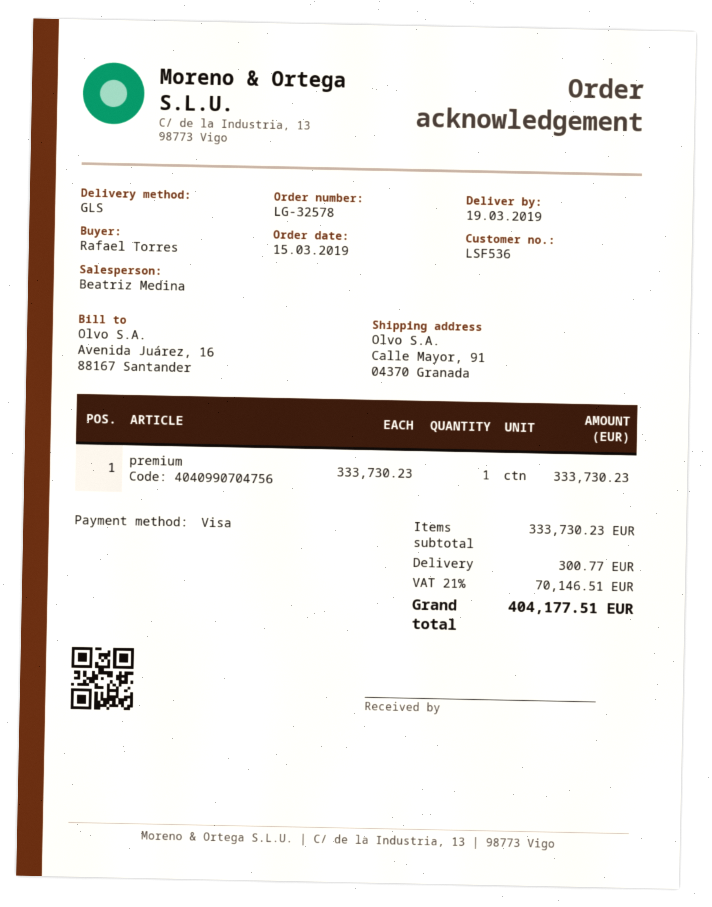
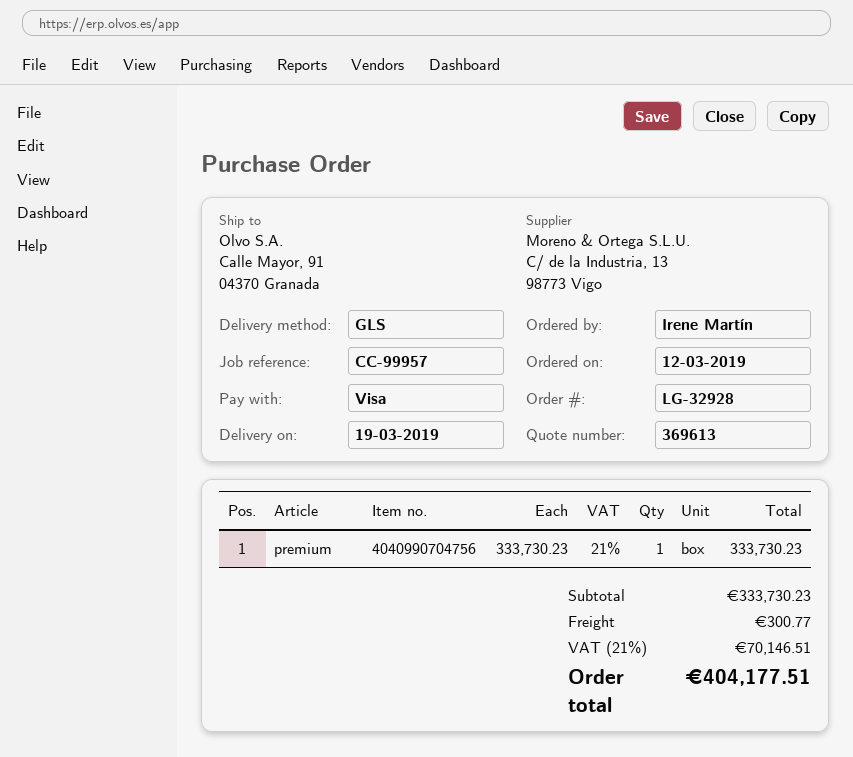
order number: LG-32578 -> LG-32928
order date: 2019-03-15 -> 2019-03-12
ordered by: Rafael Torres -> Irene Martín

